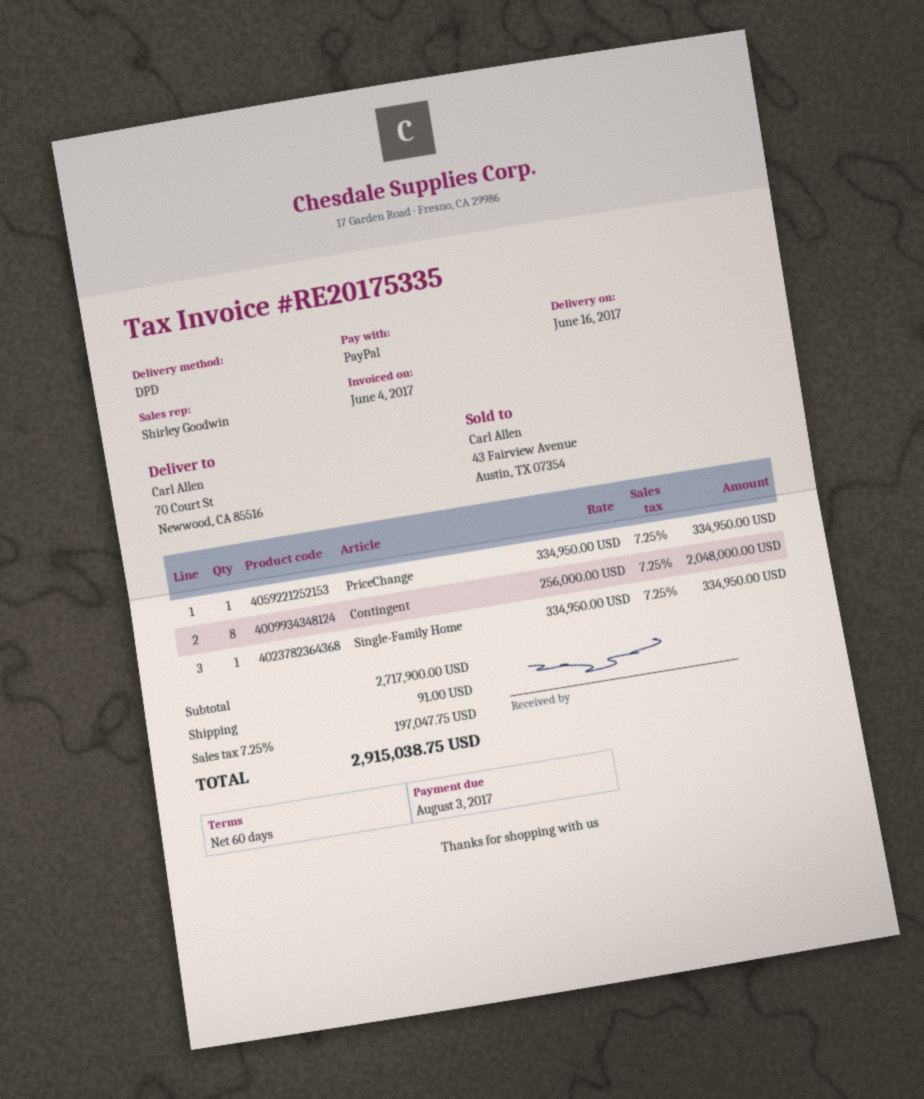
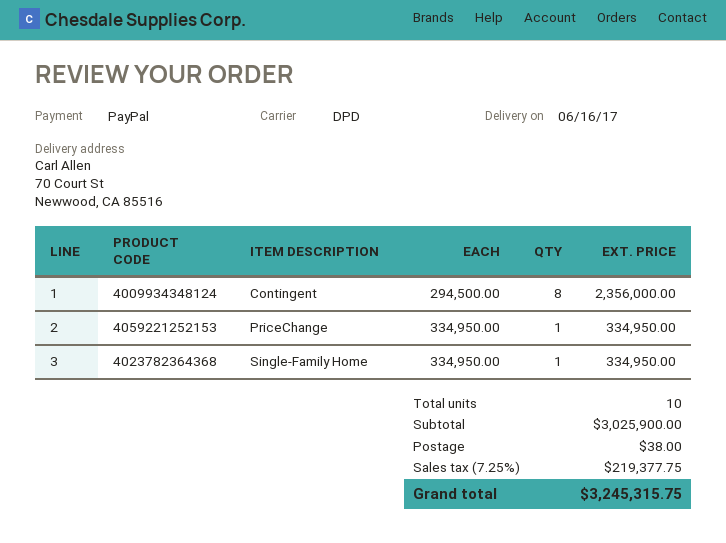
Contingent: 8 x 256000.00 = 2048000.00 -> 8 x 294500.00 = 2356000.00
subtotal: 2717900.00 -> 3025900.00
shipping: 91.00 -> 38.00
tax: 7.25% = 197047.75 -> 7.25% = 219377.75
total: 2915038.75 -> 3245315.75

